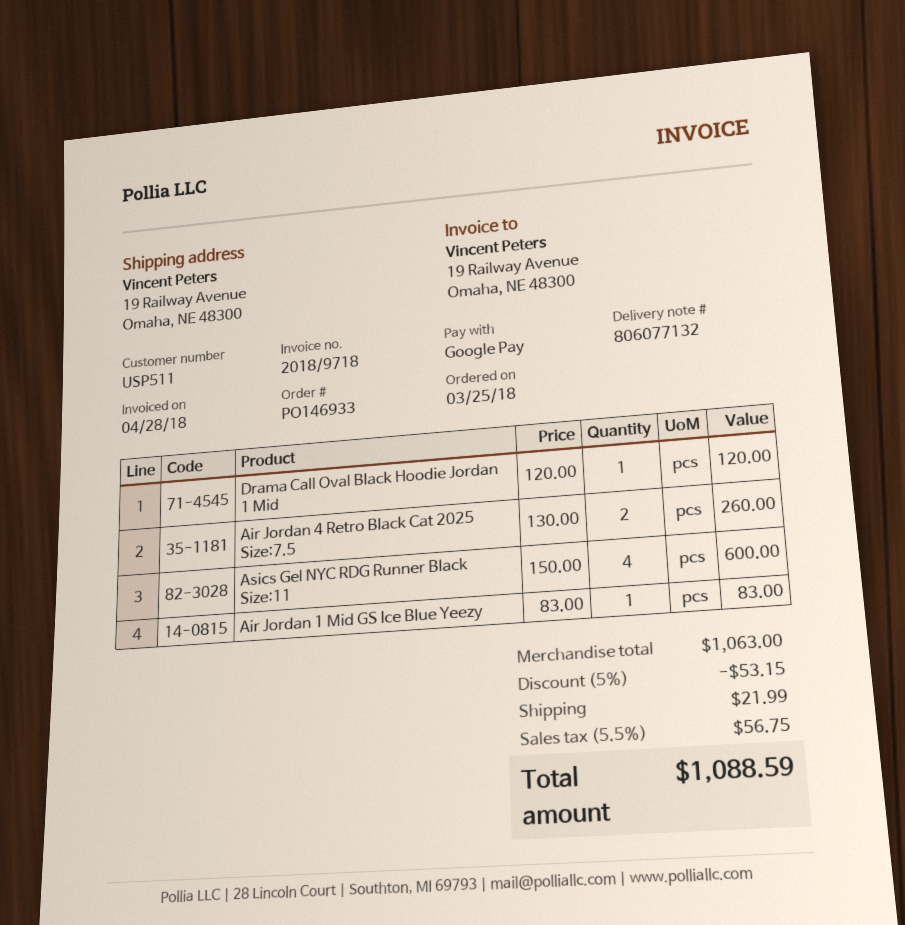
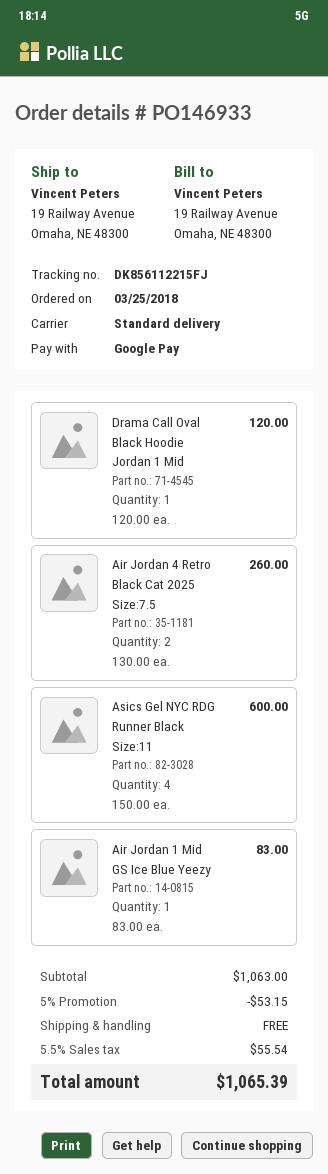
shipping: 21.99 -> 0.00
tax: 5.5% = 56.75 -> 5.5% = 55.54
total: 1088.59 -> 1065.39

